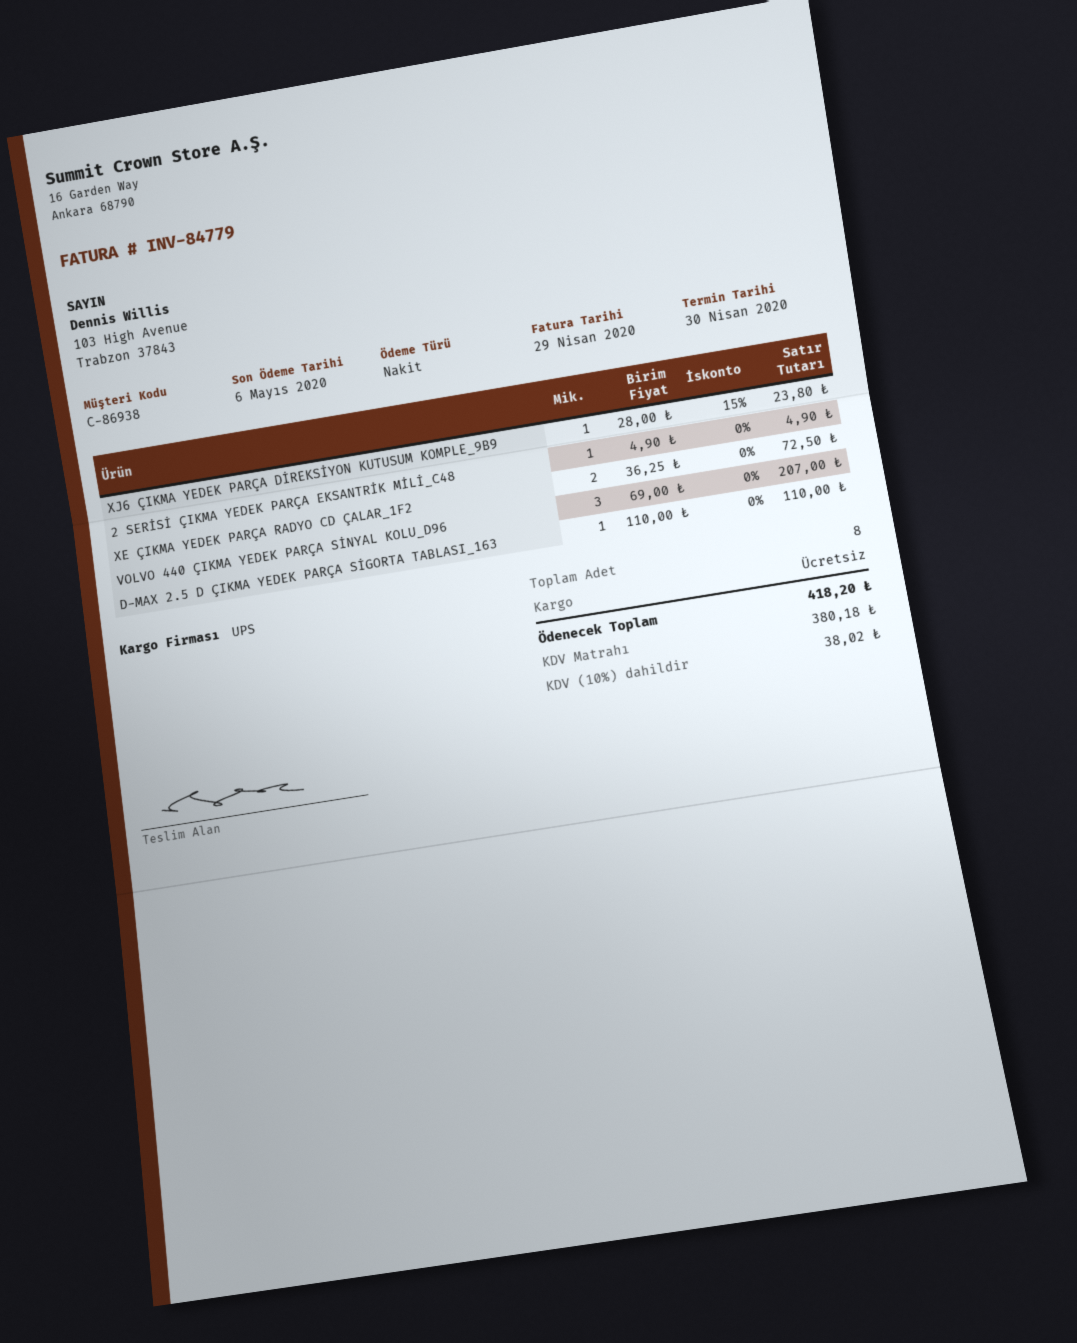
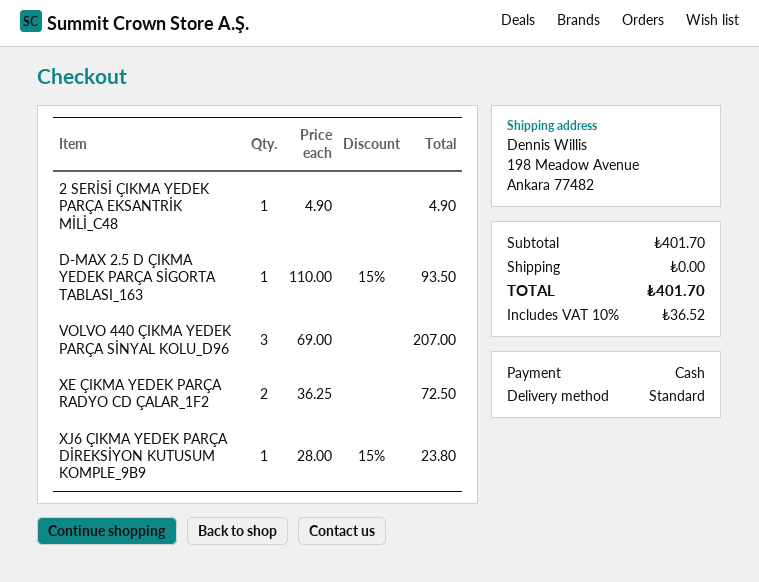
shipping method: UPS -> standard
D-MAX 2.5 D ÇIKMA YEDEK PARÇA SİGORTA TABLASI_163: 1 x 110.00 = 110.00 -> 1 x 110.00 - 15% = 93.50
tax: 10% = 38.02 -> 10% = 36.52
total: 418.20 -> 401.70

